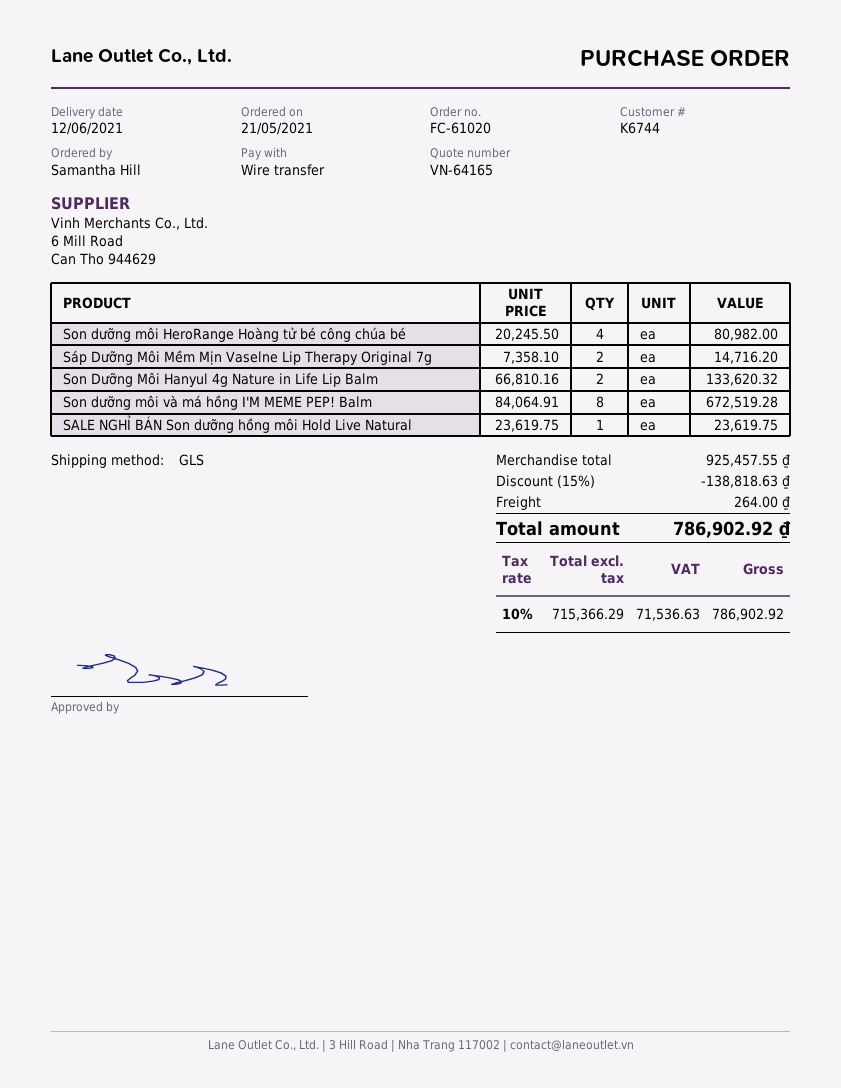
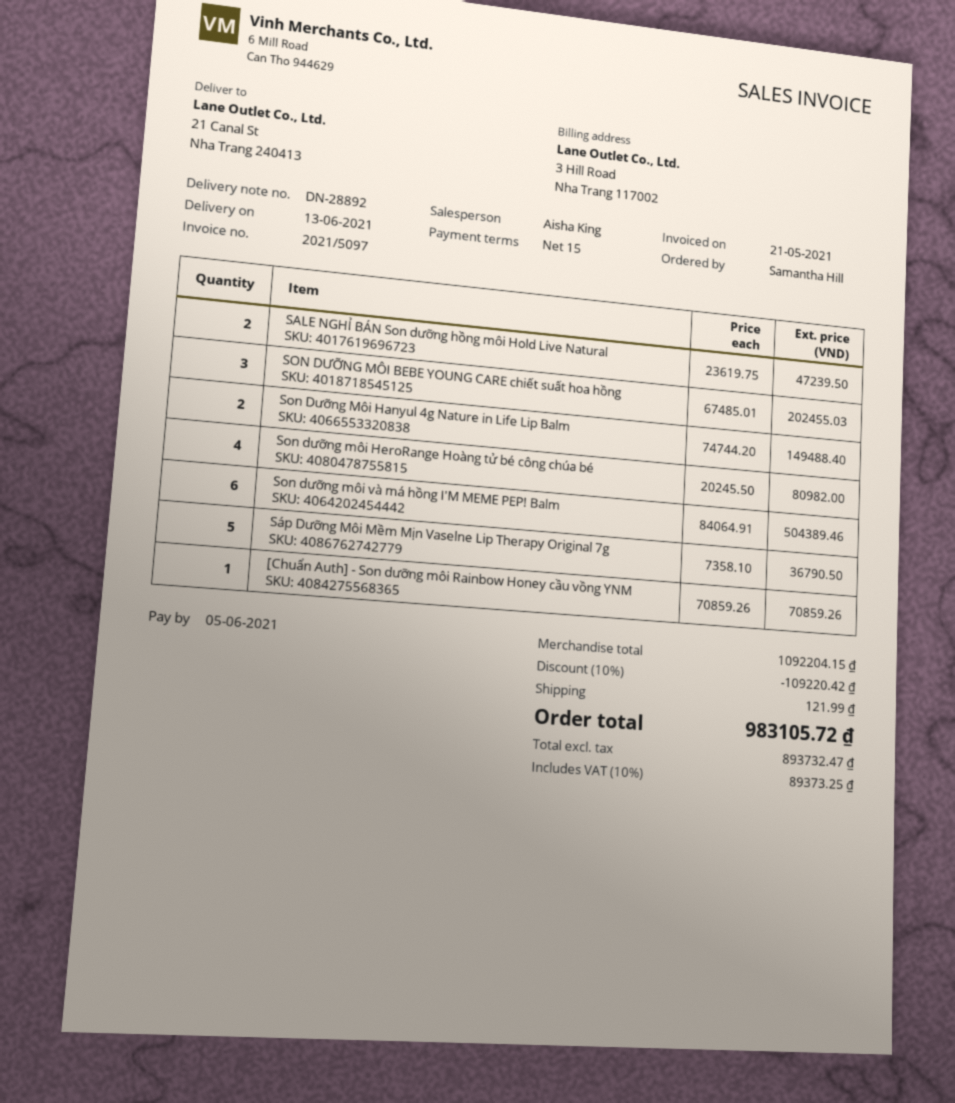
delivery date: 2021-06-12 -> 2021-06-13
Sáp Dưỡng Môi Mềm Mịn Vaselne Lip Therapy Original 7g: 2 x 7358.10 = 14716.20 -> 5 x 7358.10 = 36790.50
Son Dưỡng Môi Hanyul 4g Nature in Life Lip Balm: 2 x 66810.16 = 133620.32 -> 2 x 74744.20 = 149488.40
Son dưỡng môi và má hồng I'M MEME PEP! Balm: 8 x 84064.91 = 672519.28 -> 6 x 84064.91 = 504389.46
SALE NGHỈ BÁN Son dưỡng hồng môi Hold Live Natural: 1 x 23619.75 = 23619.75 -> 2 x 23619.75 = 47239.50
SON DƯỠNG MÔI BEBE YOUNG CARE chiết suất hoa hồng: none -> 3 x 67485.01 = 202455.03
[Chuẩn Auth] - Son dưỡng môi Rainbow Honey cầu vồng YNM: none -> 1 x 70859.26 = 70859.26
subtotal: 925457.55 -> 1092204.15
discount: 15% = 138818.63 -> 10% = 109220.42
shipping: 264.00 -> 121.99
net: 715366.29 -> 893732.47
tax: 10% = 71536.63 -> 10% = 89373.25
total: 786902.92 -> 983105.72

